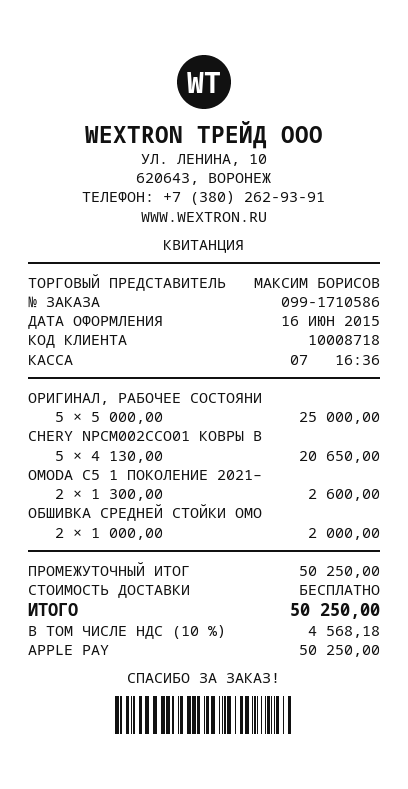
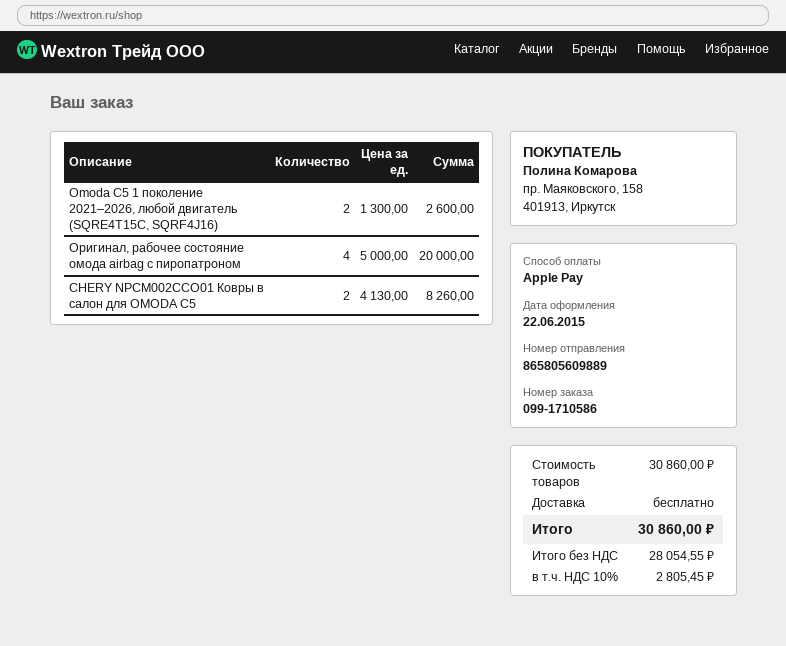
order date: 2015-06-16 -> 2015-06-22
ОРИГИНАЛ, РАБОЧЕЕ СОСТОЯНИ: 5 x 5000.00 = 25000.00 -> 4 x 5000.00 = 20000.00
CHERY NPCM002CCO01 КОВРЫ В: 5 x 4130.00 = 20650.00 -> 2 x 4130.00 = 8260.00
ОБШИВКА СРЕДНЕЙ СТОЙКИ OMO: 2 x 1000.00 = 2000.00 -> none
subtotal: 50250.00 -> 30860.00
tax: 10% = 4568.18 -> 10% = 2805.45
total: 50250.00 -> 30860.00

